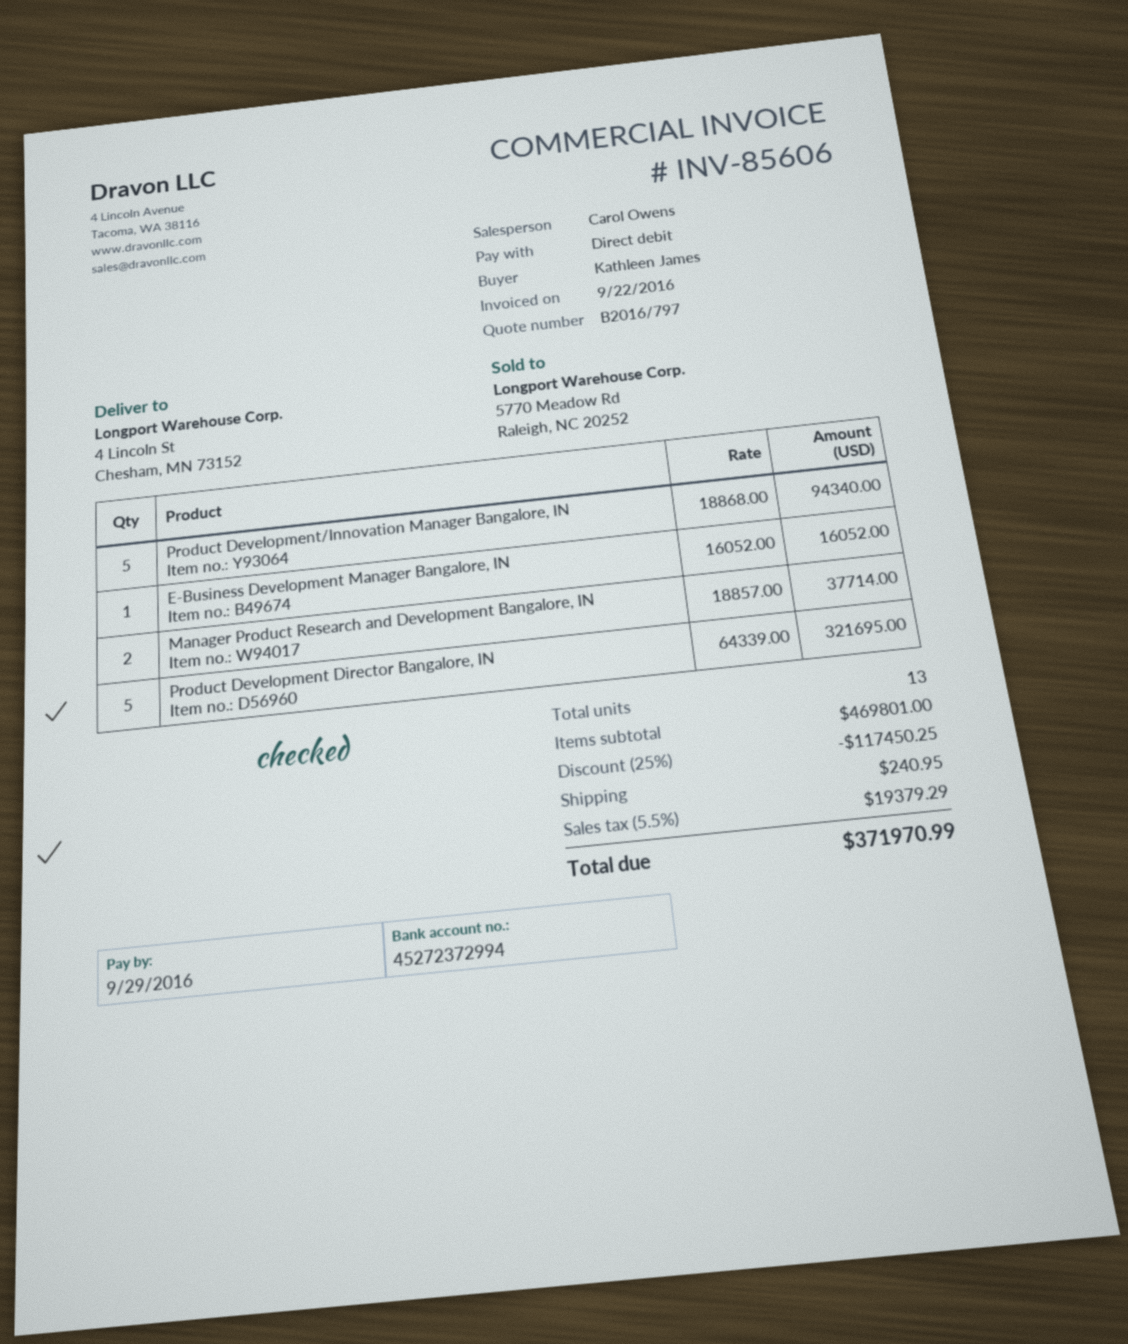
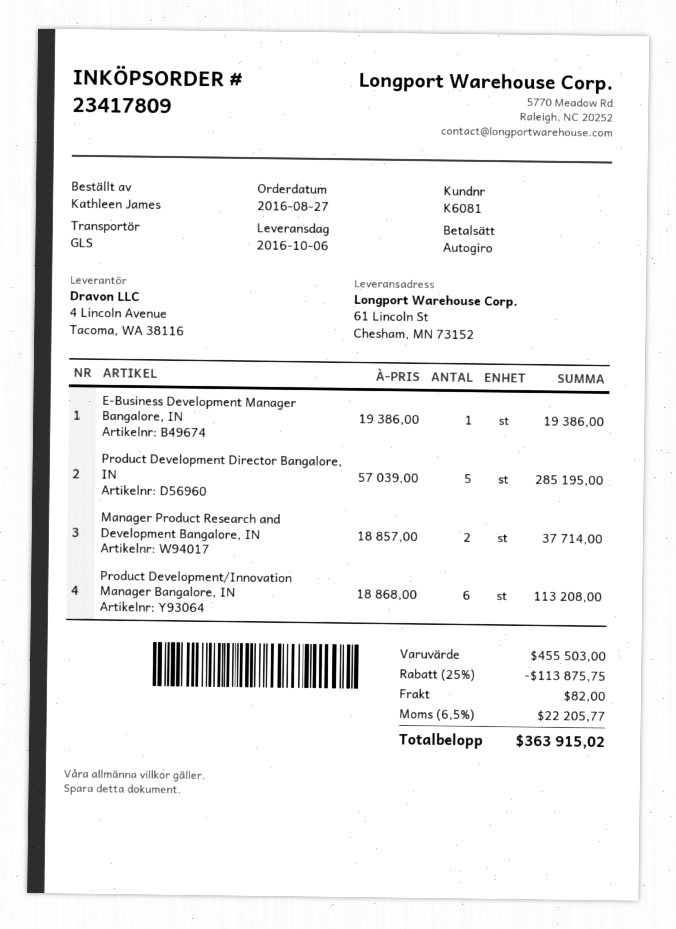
ship to: 4 Lincoln St, Chesham, MN 73152 -> 61 Lincoln St, Chesham, MN 73152
Product Development/Innovation Manager Bangalore, IN: 5 x 18868.00 = 94340.00 -> 6 x 18868.00 = 113208.00
E-Business Development Manager Bangalore, IN: 1 x 16052.00 = 16052.00 -> 1 x 19386.00 = 19386.00
Product Development Director Bangalore, IN: 5 x 64339.00 = 321695.00 -> 5 x 57039.00 = 285195.00
subtotal: 469801.00 -> 455503.00
discount: 25% = 117450.25 -> 25% = 113875.75
shipping: 240.95 -> 82.00
tax: 5.5% = 19379.29 -> 6.5% = 22205.77
total: 371970.99 -> 363915.02

